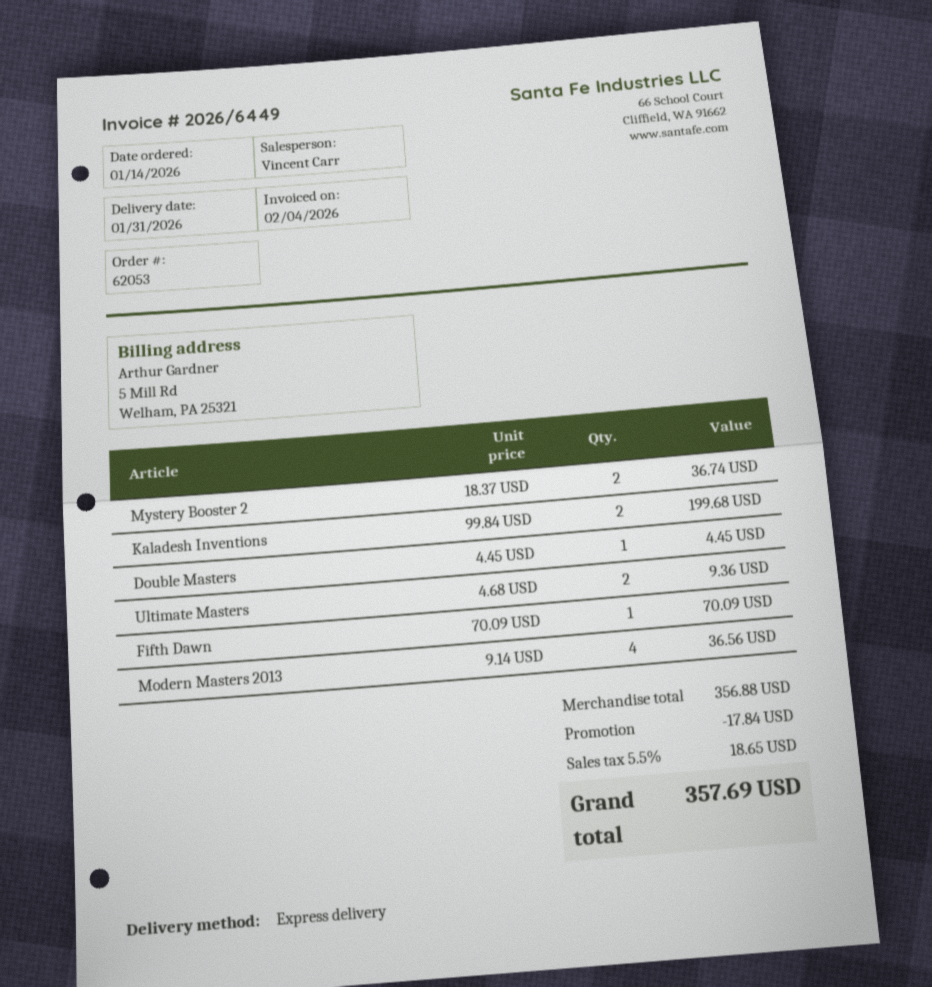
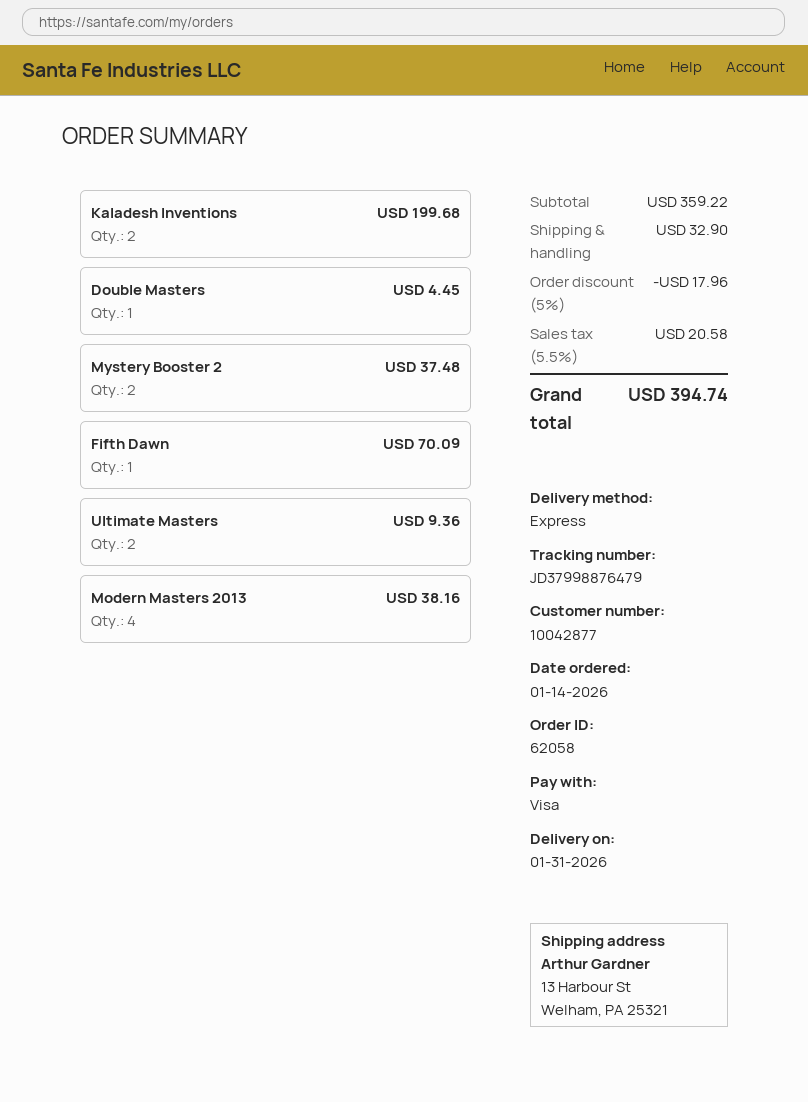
order number: 62053 -> 62058
Mystery Booster 2: 2 for 36.74 -> 2 for 37.48
Modern Masters 2013: 4 for 36.56 -> 4 for 38.16
subtotal: 356.88 -> 359.22
discount: 17.84 -> 17.96
shipping: none -> 32.90
tax: 5.5% = 18.65 -> 5.5% = 20.58
total: 357.69 -> 394.74

